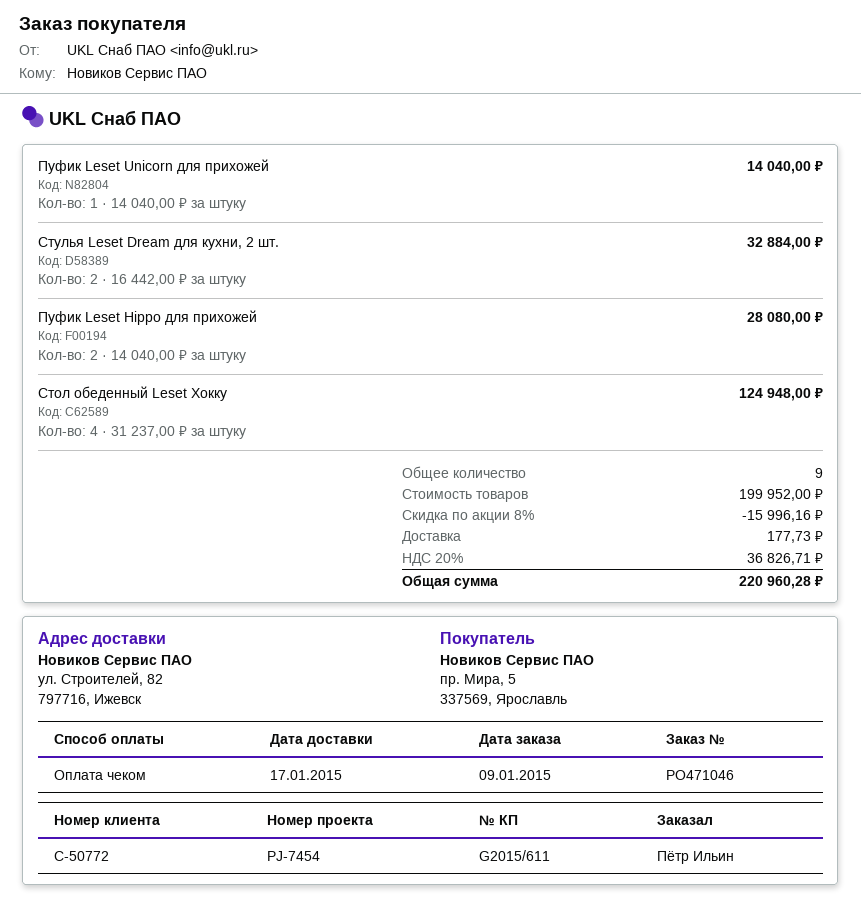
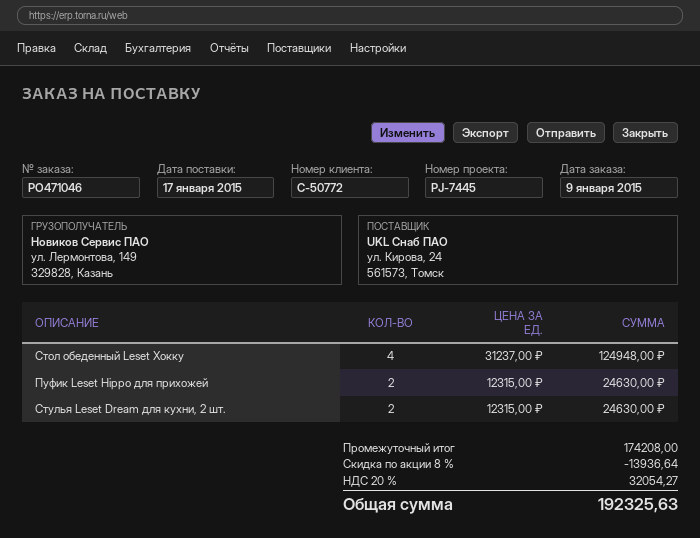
reference: PJ-7454 -> PJ-7445
ship to: ул. Строителей, 82, 797716, Ижевск -> ул. Лермонтова, 149, 329828, Казань
Пуфик Leset Unicorn для прихожей: 1 x 14040.00 = 14040.00 -> none
Стулья Leset Dream для кухни, 2 шт.: 2 x 16442.00 = 32884.00 -> 2 x 12315.00 = 24630.00
Пуфик Leset Hippo для прихожей: 2 x 14040.00 = 28080.00 -> 2 x 12315.00 = 24630.00
subtotal: 199952.00 -> 174208.00
discount: 8% = 15996.16 -> 8% = 13936.64
shipping: 177.73 -> none
tax: 20% = 36826.71 -> 20% = 32054.27
total: 220960.28 -> 192325.63

